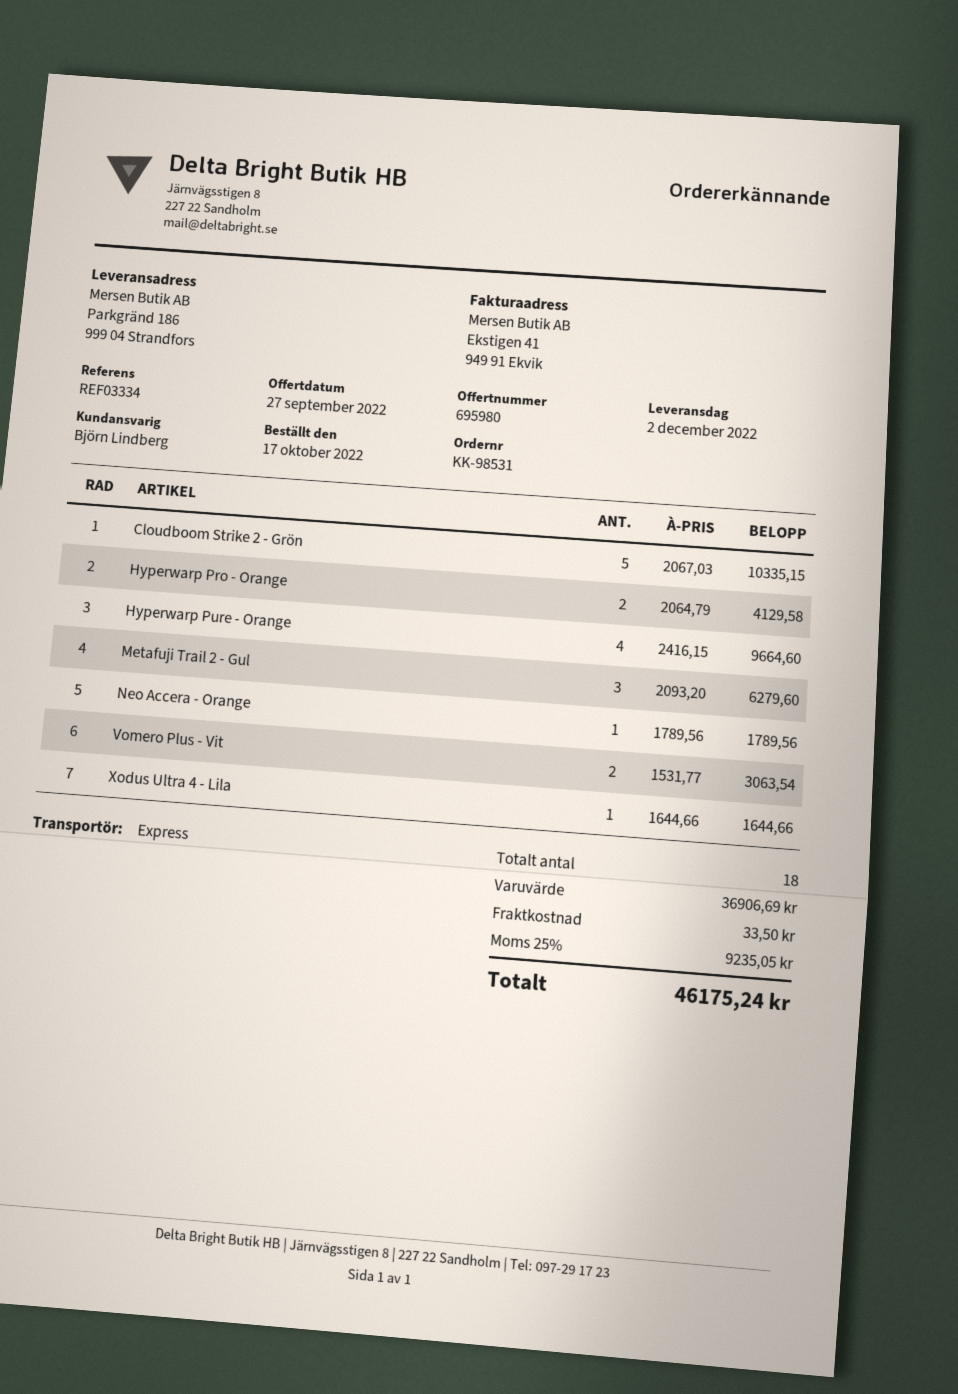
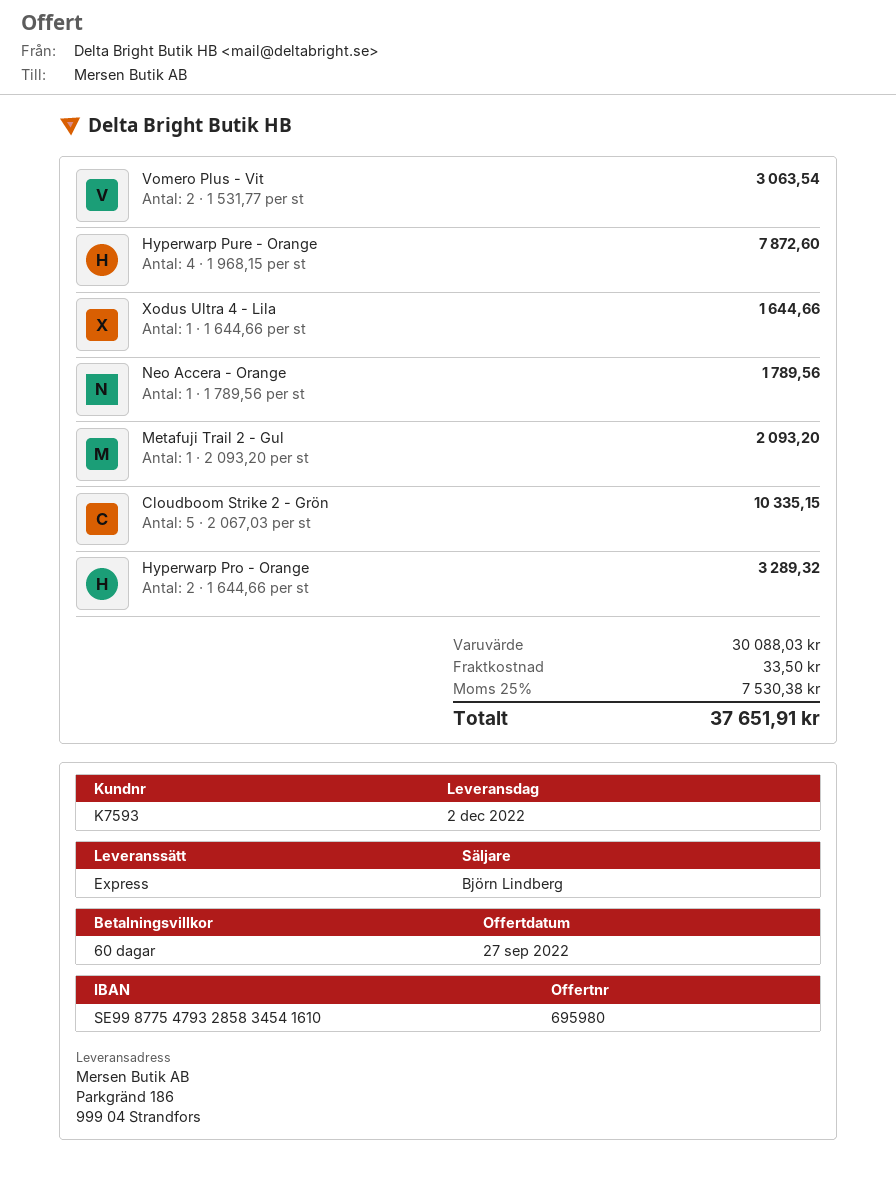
Hyperwarp Pro - Orange: 2 x 2064.79 = 4129.58 -> 2 x 1644.66 = 3289.32
Hyperwarp Pure - Orange: 4 x 2416.15 = 9664.60 -> 4 x 1968.15 = 7872.60
Metafuji Trail 2 - Gul: 3 x 2093.20 = 6279.60 -> 1 x 2093.20 = 2093.20
subtotal: 36906.69 -> 30088.03
tax: 25% = 9235.05 -> 25% = 7530.38
total: 46175.24 -> 37651.91

